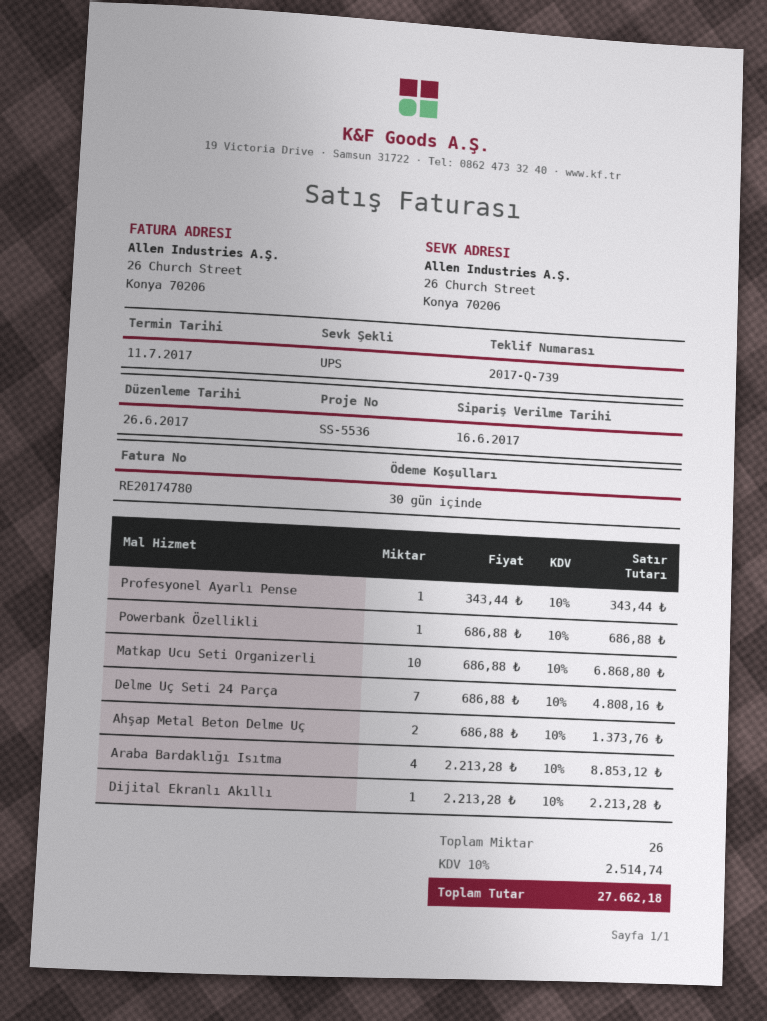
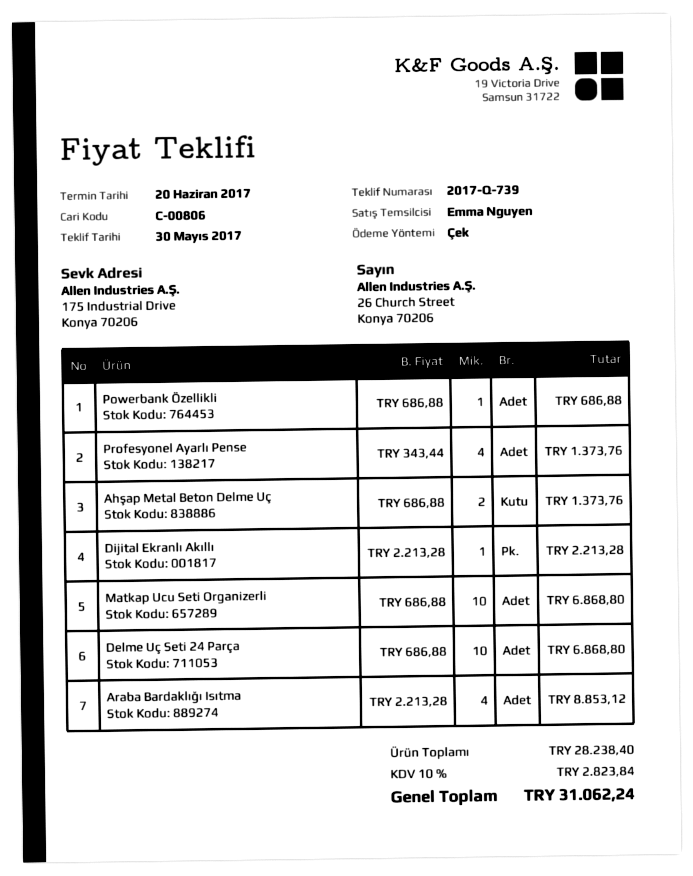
delivery date: 2017-07-11 -> 2017-06-20
ship to: 26 Church Street, Konya 70206 -> 175 Industrial Drive, Konya 70206
Profesyonel Ayarlı Pense: 1 x 343.44 = 343.44 -> 4 x 343.44 = 1373.76
Delme Uç Seti 24 Parça: 7 x 686.88 = 4808.16 -> 10 x 686.88 = 6868.80
tax: 10% = 2514.74 -> 10% = 2823.84
total: 27662.18 -> 31062.24

